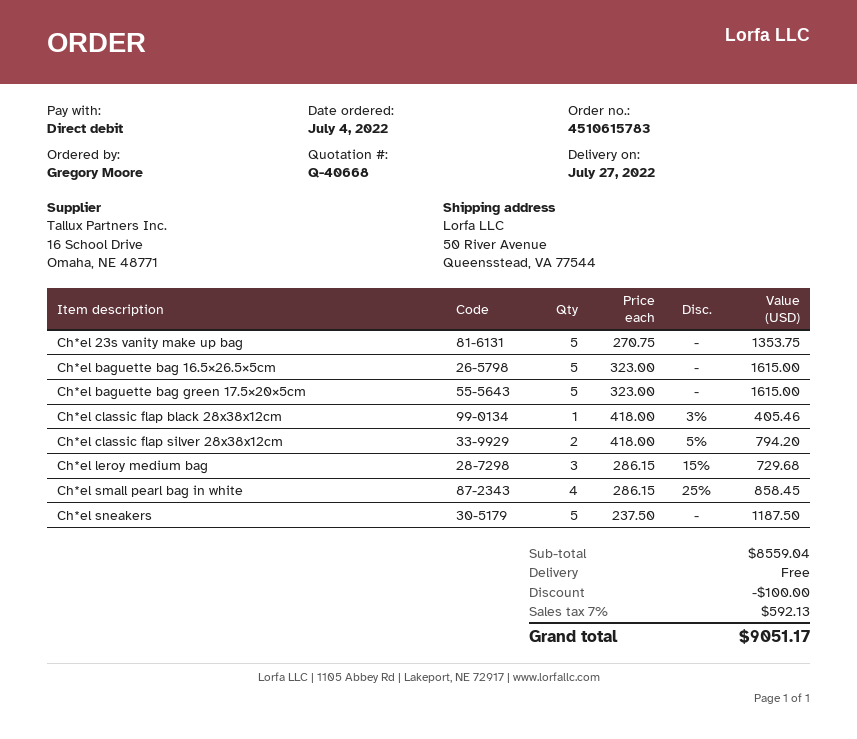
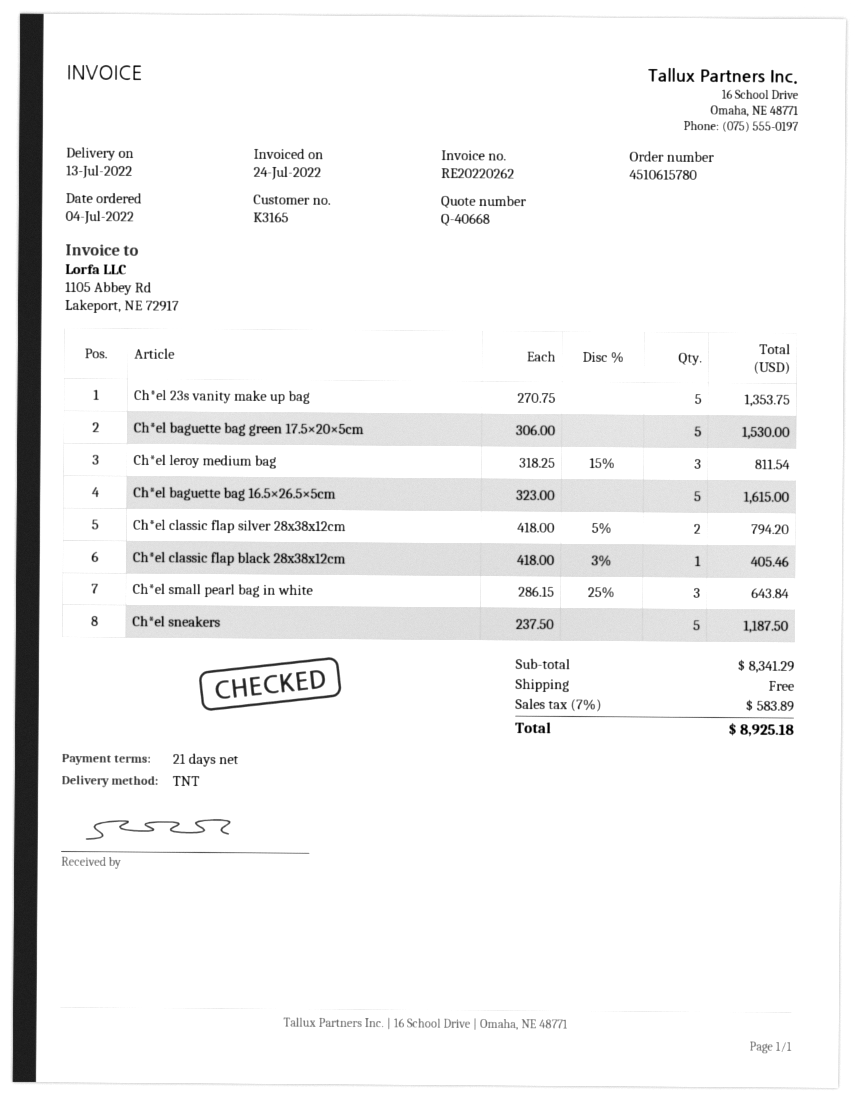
order number: 4510615783 -> 4510615780
delivery date: 2022-07-27 -> 2022-07-13
Ch*el baguette bag green 17.5×20×5cm: 5 x 323.00 = 1615.00 -> 5 x 306.00 = 1530.00
Ch*el leroy medium bag: 3 x 286.15 - 15% = 729.68 -> 3 x 318.25 - 15% = 811.54
Ch*el small pearl bag in white: 4 x 286.15 - 25% = 858.45 -> 3 x 286.15 - 25% = 643.84
subtotal: 8559.04 -> 8341.29
discount: 100.00 -> none
tax: 7% = 592.13 -> 7% = 583.89
total: 9051.17 -> 8925.18

